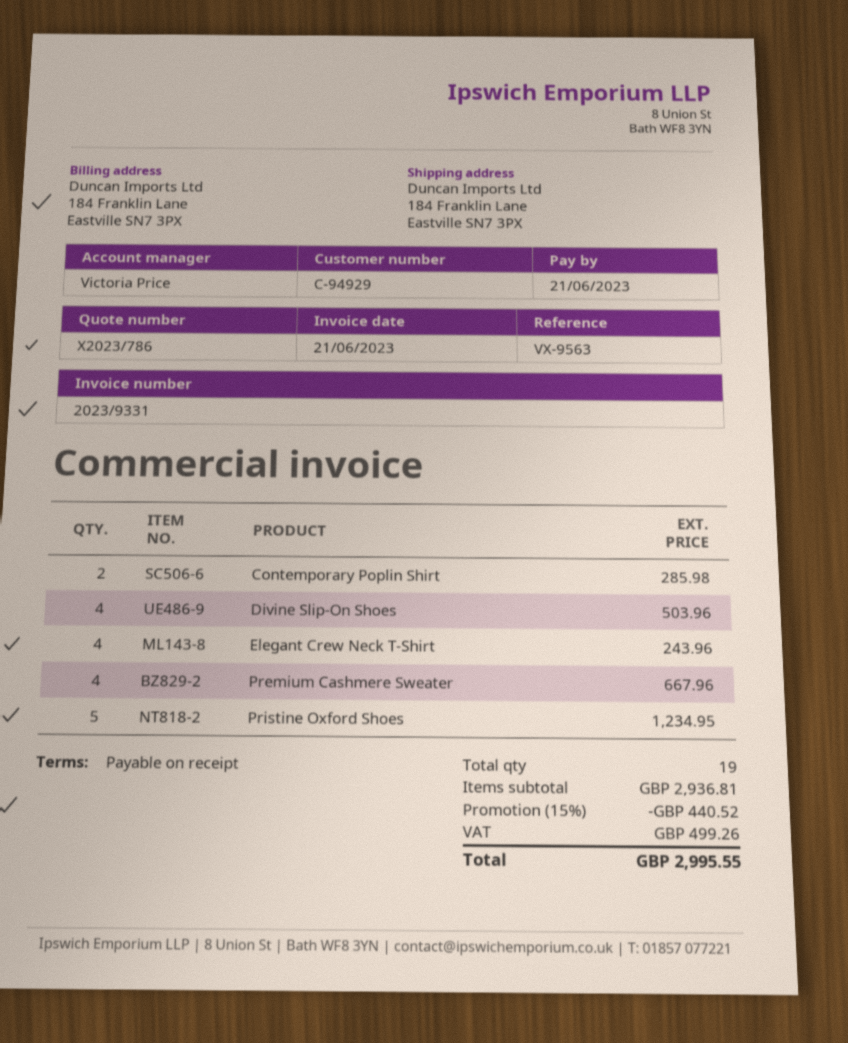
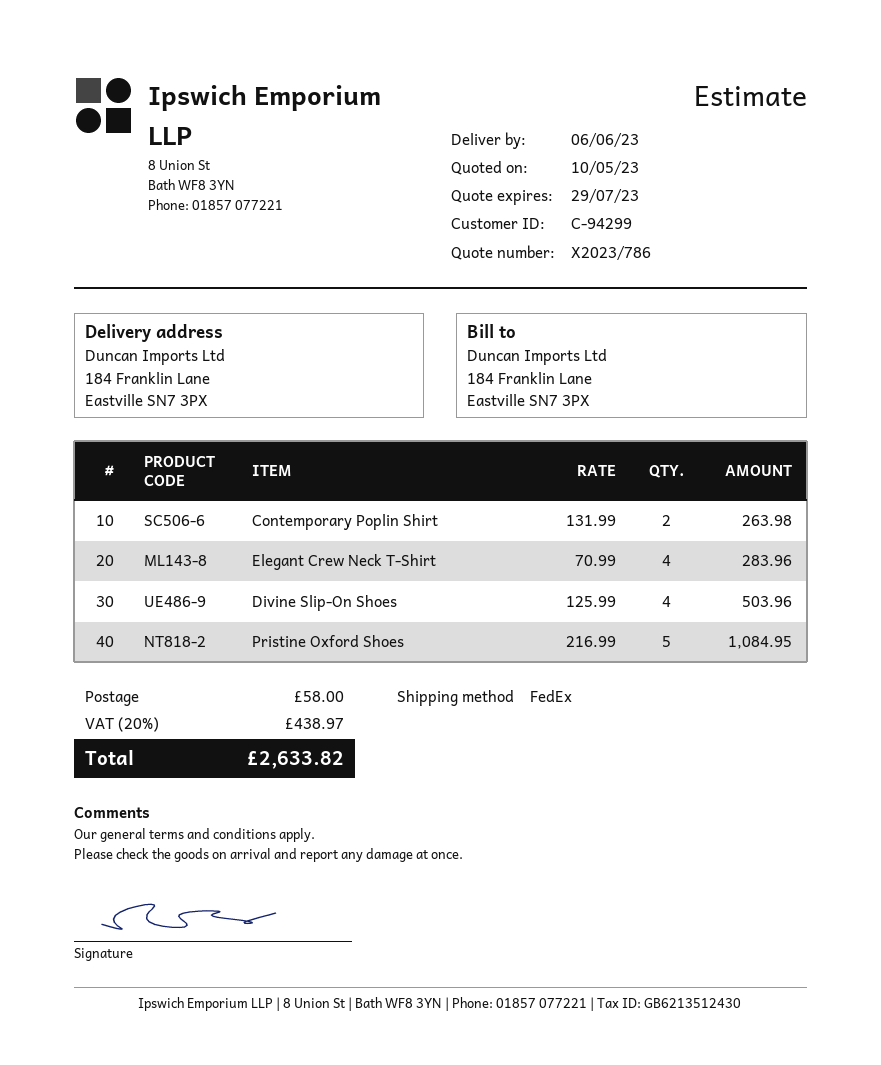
customer number: C-94929 -> C-94299
Contemporary Poplin Shirt: 2 for 285.98 -> 2 for 263.98
Elegant Crew Neck T-Shirt: 4 for 243.96 -> 4 for 283.96
Premium Cashmere Sweater: 4 for 667.96 -> none
Pristine Oxford Shoes: 5 for 1234.95 -> 5 for 1084.95
discount: 15% = 440.52 -> none
shipping: none -> 58.00
tax: 499.26 -> 438.97
total: 2995.55 -> 2633.82

